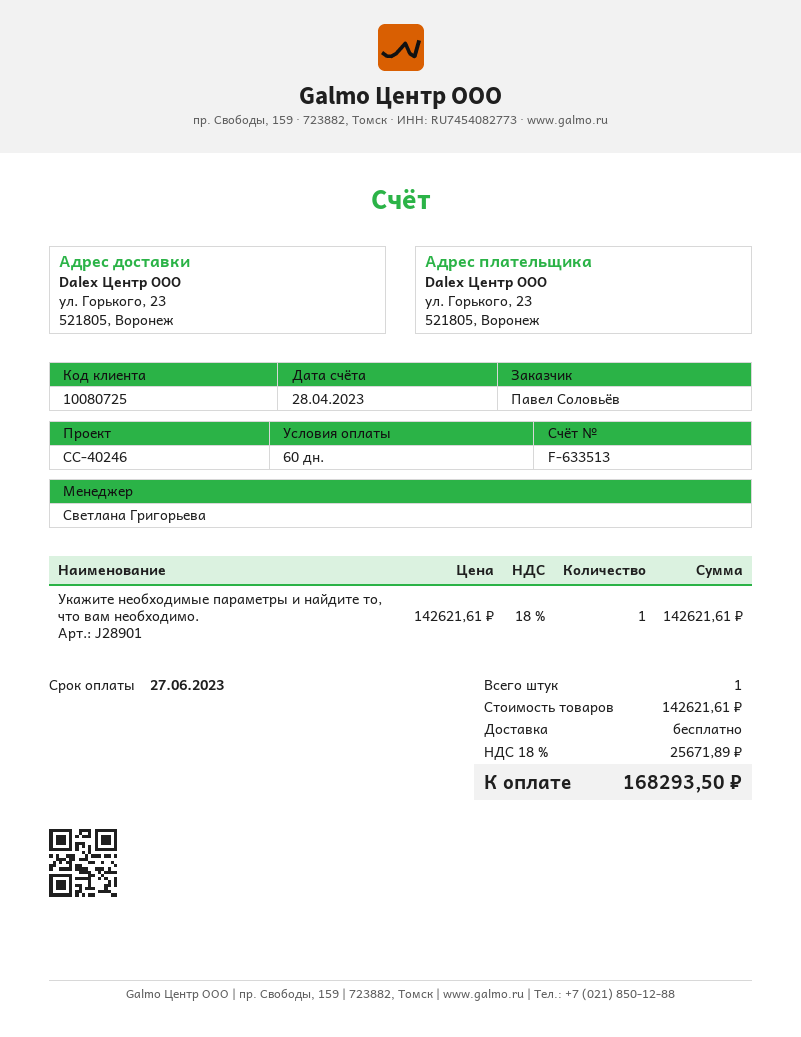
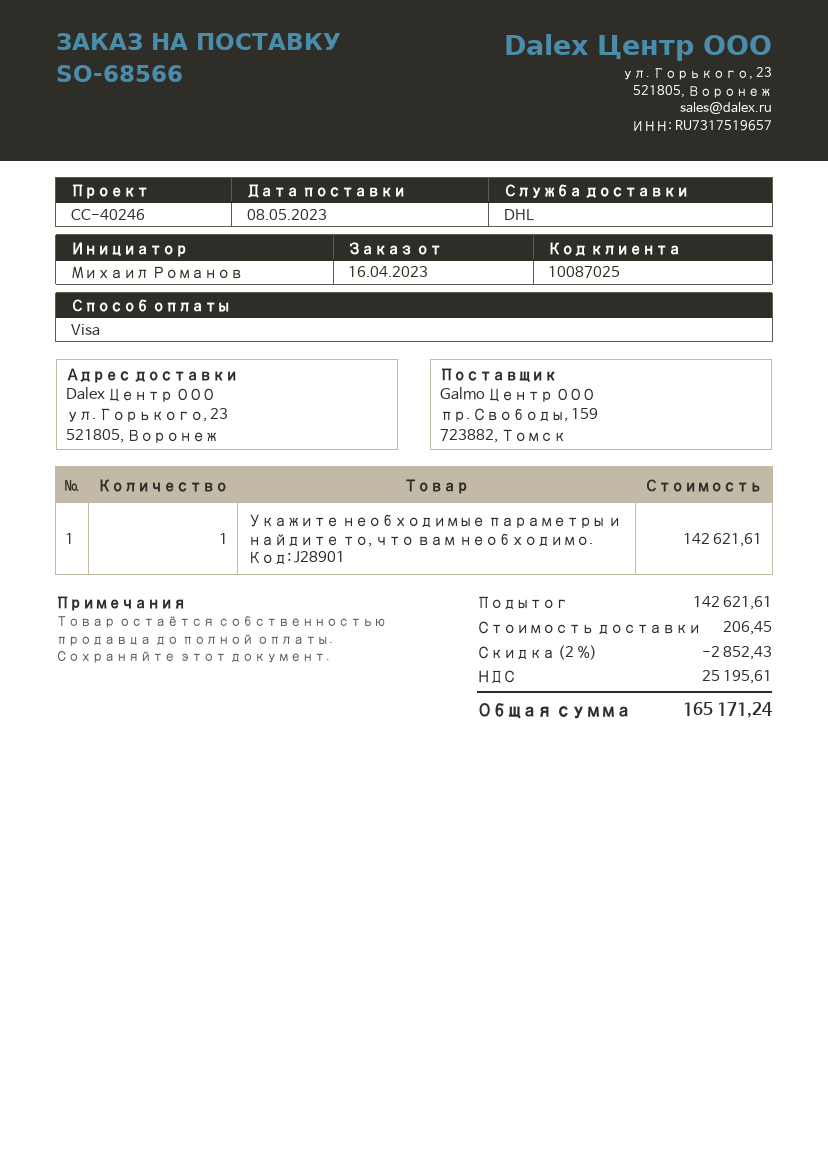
customer number: 10080725 -> 10087025
ordered by: Павел Соловьёв -> Михаил Романов
discount: none -> 2% = 2852.43
shipping: 0.00 -> 206.45
tax: 25671.89 -> 25195.61
total: 168293.50 -> 165171.24

